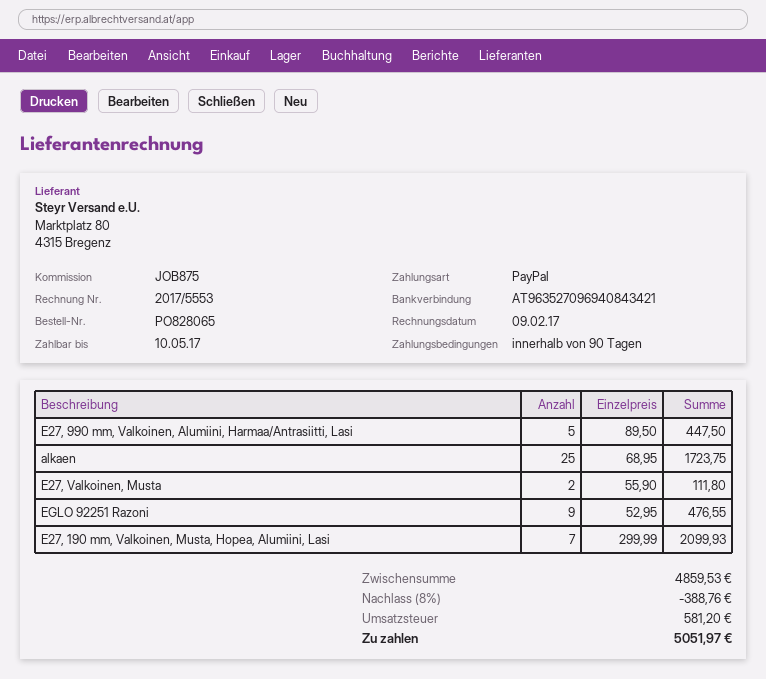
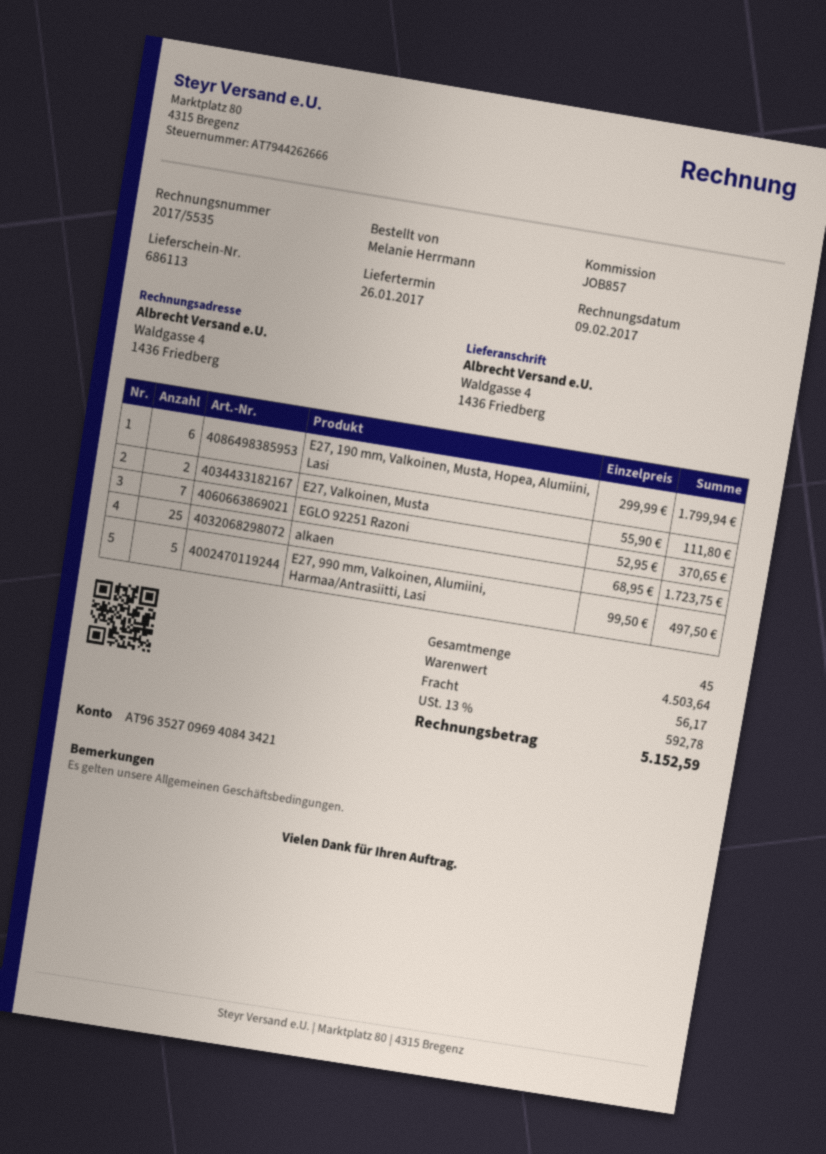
invoice number: 2017/5553 -> 2017/5535
reference: JOB875 -> JOB857
E27, 990 mm, Valkoinen, Alumiini, Harmaa/Antrasiitti, Lasi: 5 x 89.50 = 447.50 -> 5 x 99.50 = 497.50
EGLO 92251 Razoni: 9 x 52.95 = 476.55 -> 7 x 52.95 = 370.65
E27, 190 mm, Valkoinen, Musta, Hopea, Alumiini, Lasi: 7 x 299.99 = 2099.93 -> 6 x 299.99 = 1799.94
subtotal: 4859.53 -> 4503.64
discount: 8% = 388.76 -> none
shipping: none -> 56.17
tax: 581.20 -> 592.78
total: 5051.97 -> 5152.59

